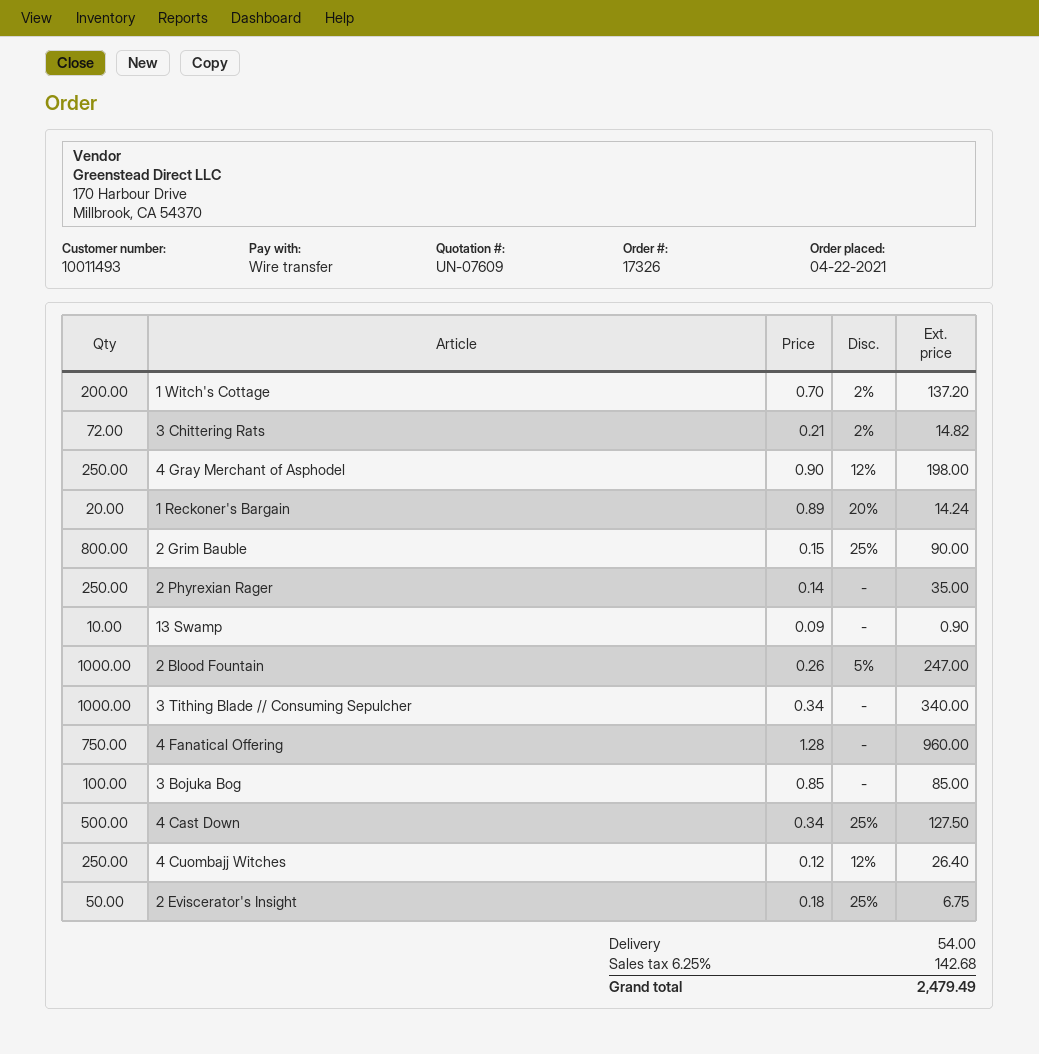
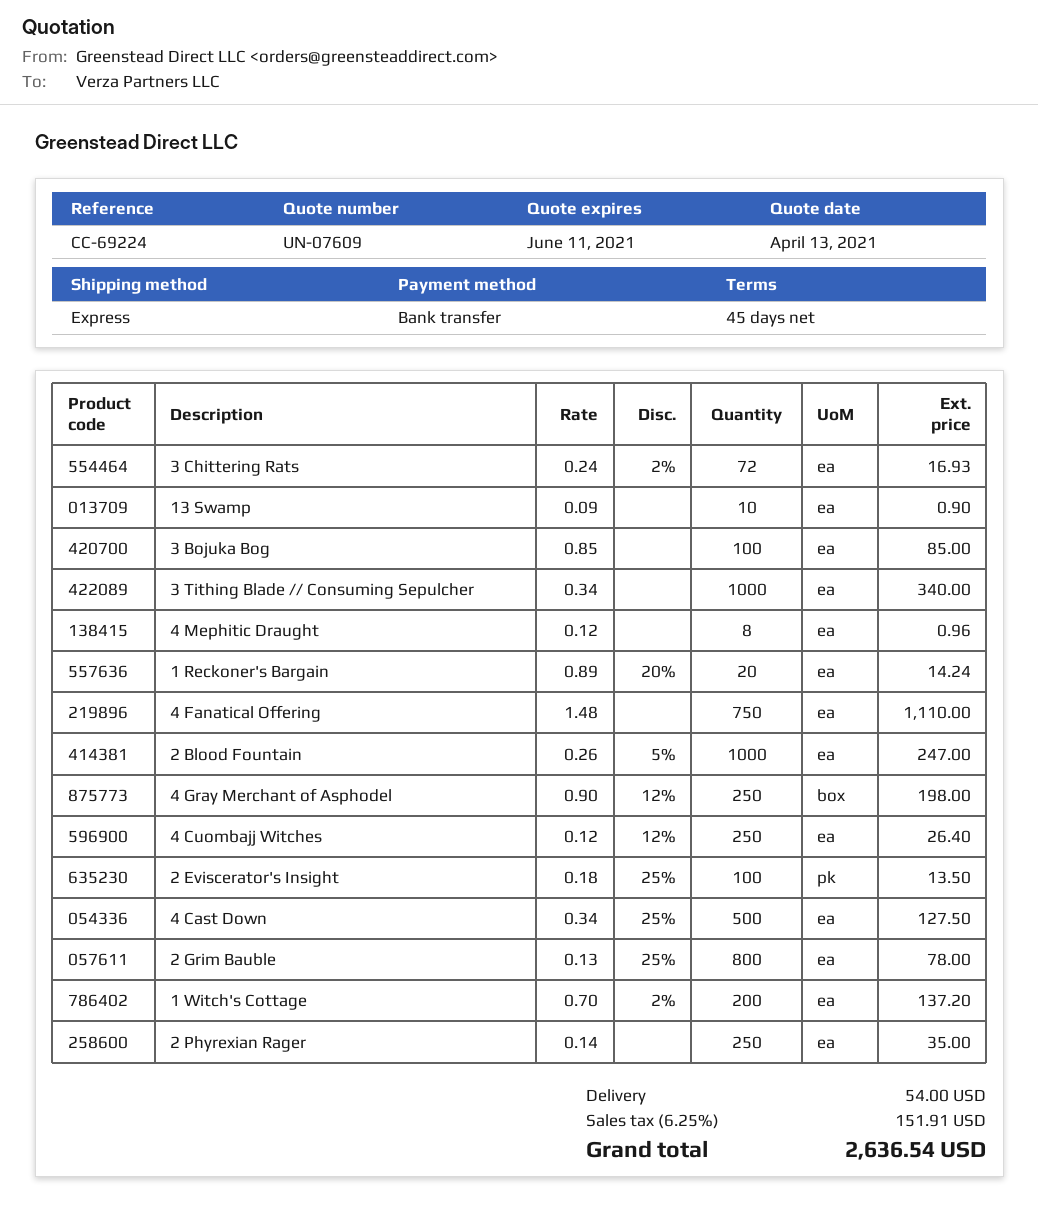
3 Chittering Rats: 72 x 0.21 - 2% = 14.82 -> 72 x 0.24 - 2% = 16.93
2 Grim Bauble: 800 x 0.15 - 25% = 90.00 -> 800 x 0.13 - 25% = 78.00
4 Fanatical Offering: 750 x 1.28 = 960.00 -> 750 x 1.48 = 1110.00
2 Eviscerator's Insight: 50 x 0.18 - 25% = 6.75 -> 100 x 0.18 - 25% = 13.50
4 Mephitic Draught: none -> 8 x 0.12 = 0.96
tax: 6.25% = 142.68 -> 6.25% = 151.91
total: 2479.49 -> 2636.54

